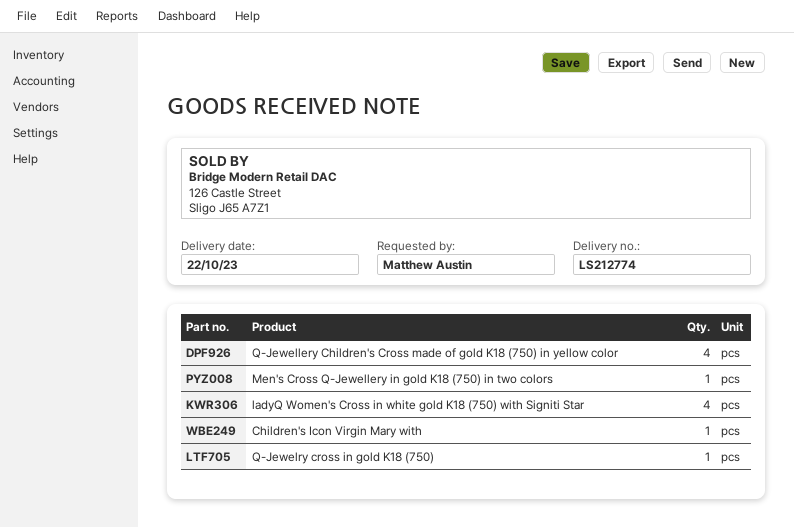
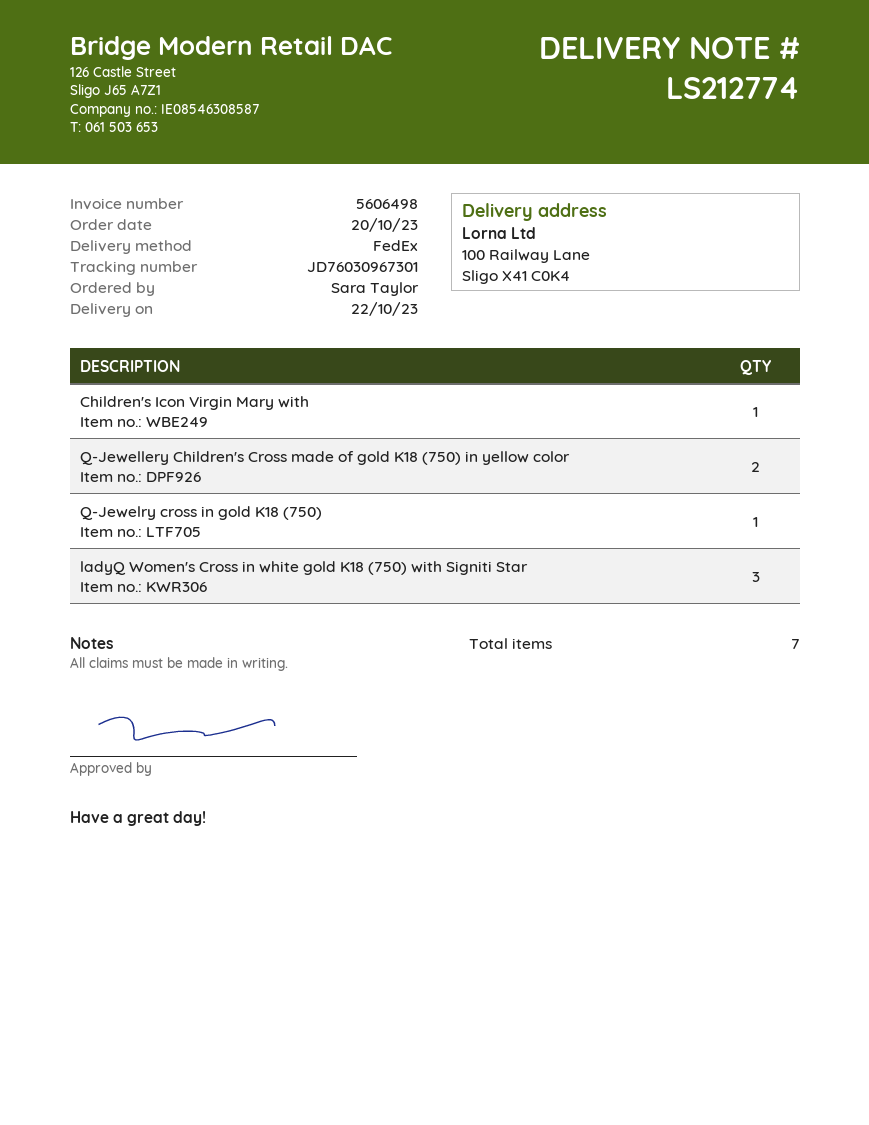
ordered by: Matthew Austin -> Sara Taylor
Q-Jewellery Children's Cross made of gold K18 (750) in yellow color: 4 -> 2
Men's Cross Q-Jewellery in gold K18 (750) in two colors: 1 -> none
ladyQ Women's Cross in white gold K18 (750) with Signiti Star: 4 -> 3

